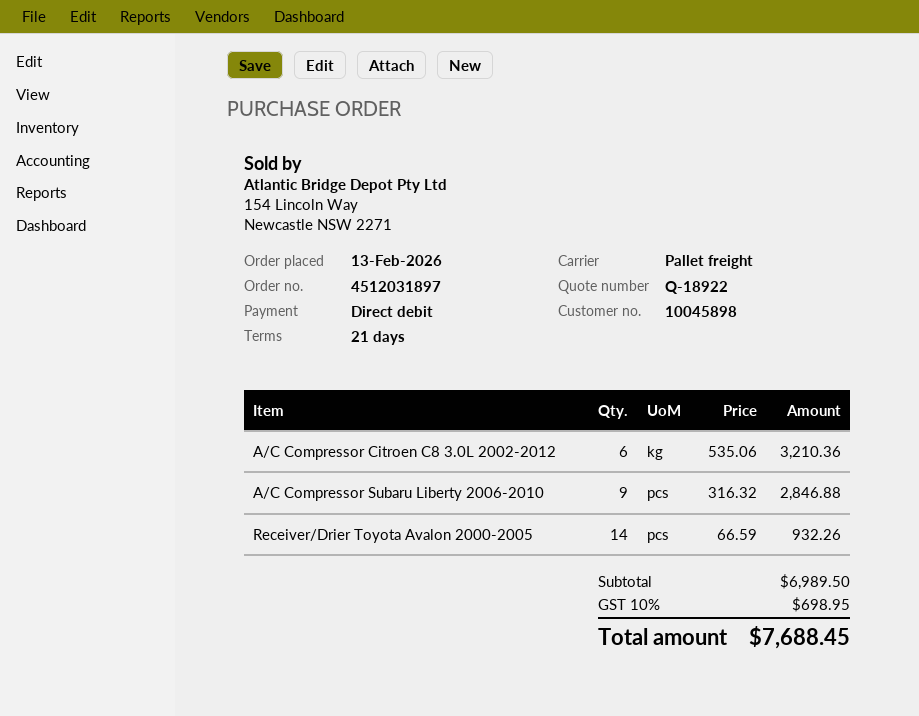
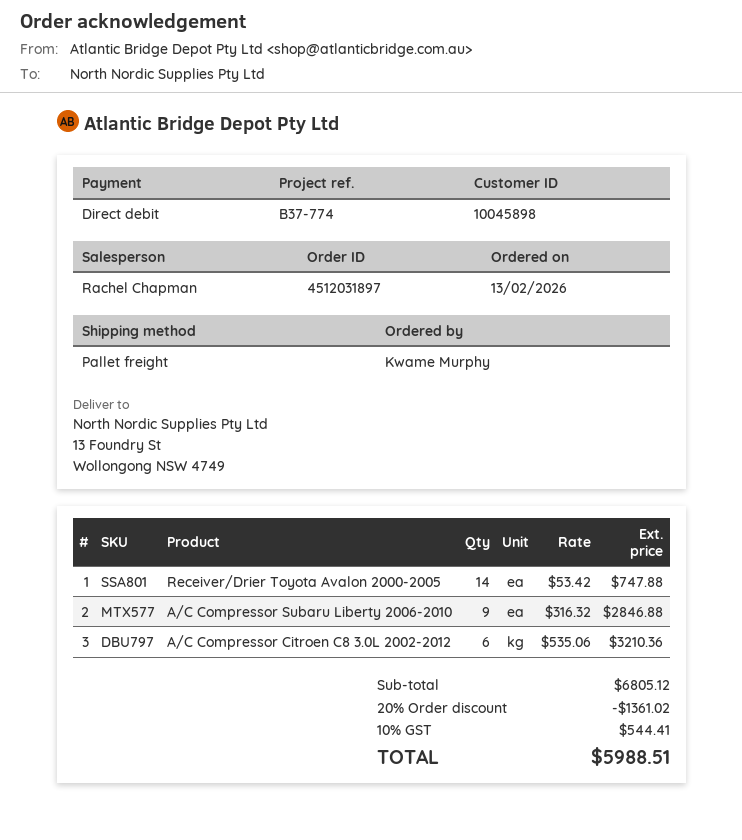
Receiver/Drier Toyota Avalon 2000-2005: 14 x 66.59 = 932.26 -> 14 x 53.42 = 747.88
subtotal: 6989.50 -> 6805.12
discount: none -> 20% = 1361.02
tax: 10% = 698.95 -> 10% = 544.41
total: 7688.45 -> 5988.51

